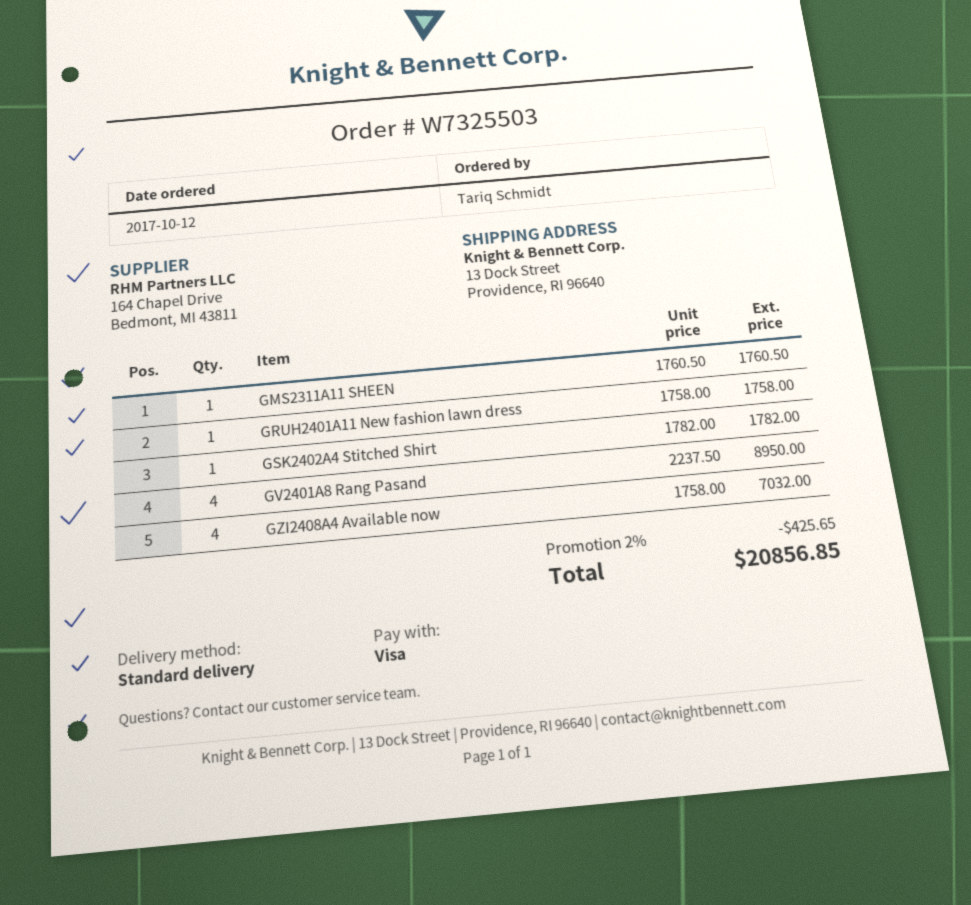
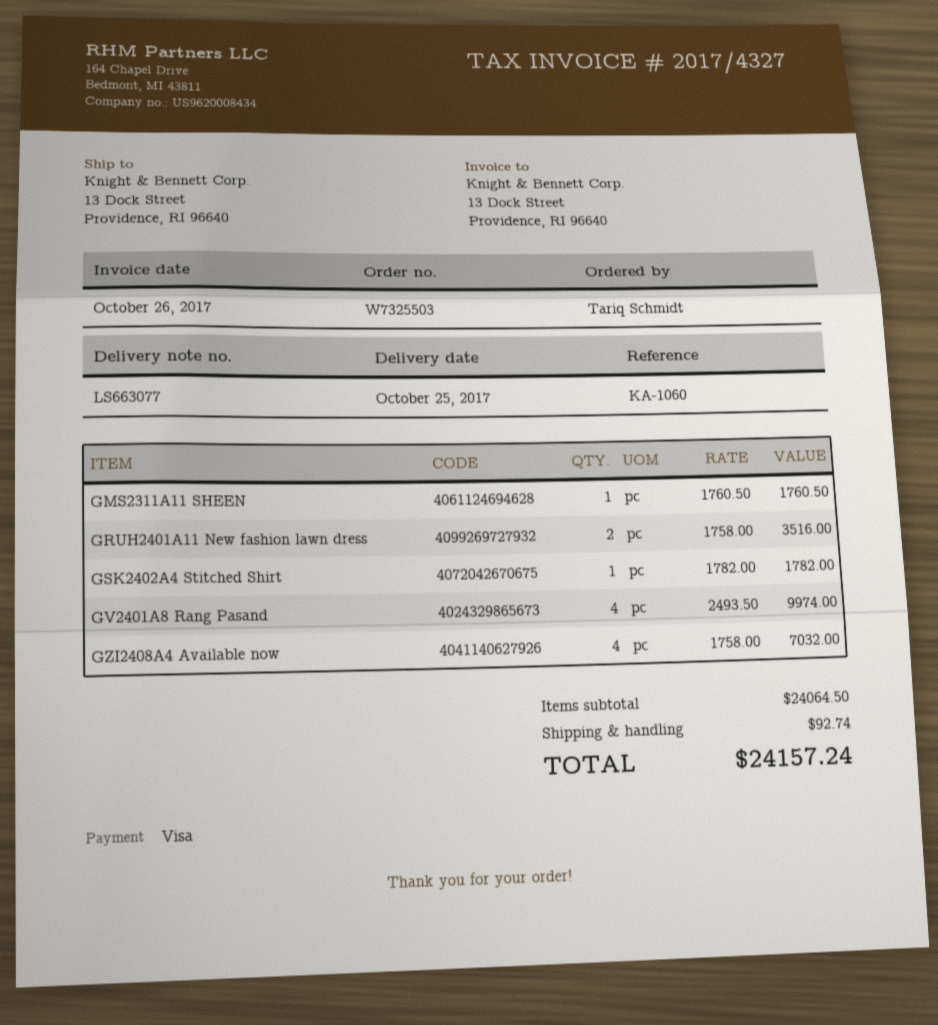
GRUH2401A11 New fashion lawn dress: 1 x 1758.00 = 1758.00 -> 2 x 1758.00 = 3516.00
GV2401A8 Rang Pasand: 4 x 2237.50 = 8950.00 -> 4 x 2493.50 = 9974.00
discount: 2% = 425.65 -> none
shipping: none -> 92.74
total: 20856.85 -> 24157.24

